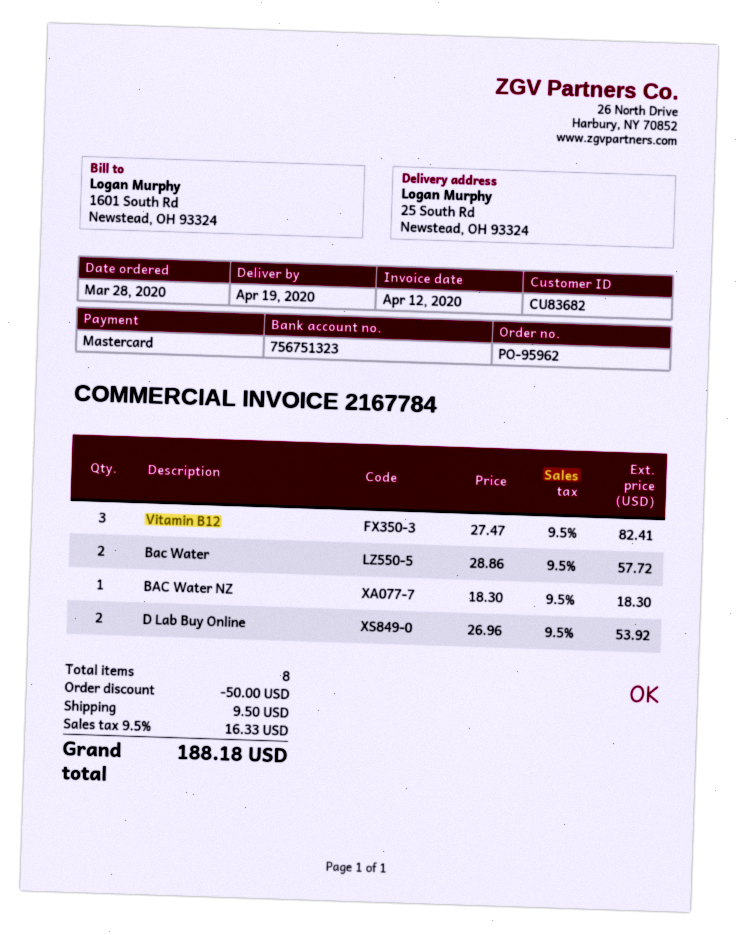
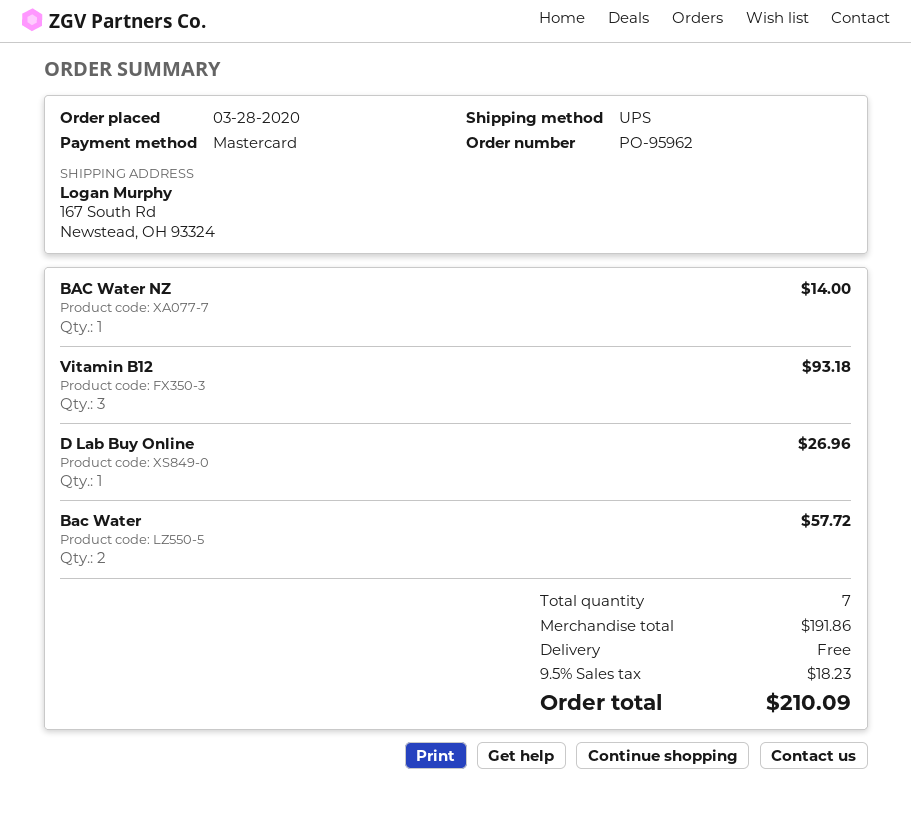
ship to: 25 South Rd, Newstead, OH 93324 -> 167 South Rd, Newstead, OH 93324
Vitamin B12: 3 for 82.41 -> 3 for 93.18
BAC Water NZ: 1 for 18.30 -> 1 for 14.00
D Lab Buy Online: 2 for 53.92 -> 1 for 26.96
total quantity: 8 -> 7
discount: 50.00 -> none
shipping: 9.50 -> 0.00
tax: 9.5% = 16.33 -> 9.5% = 18.23
total: 188.18 -> 210.09

